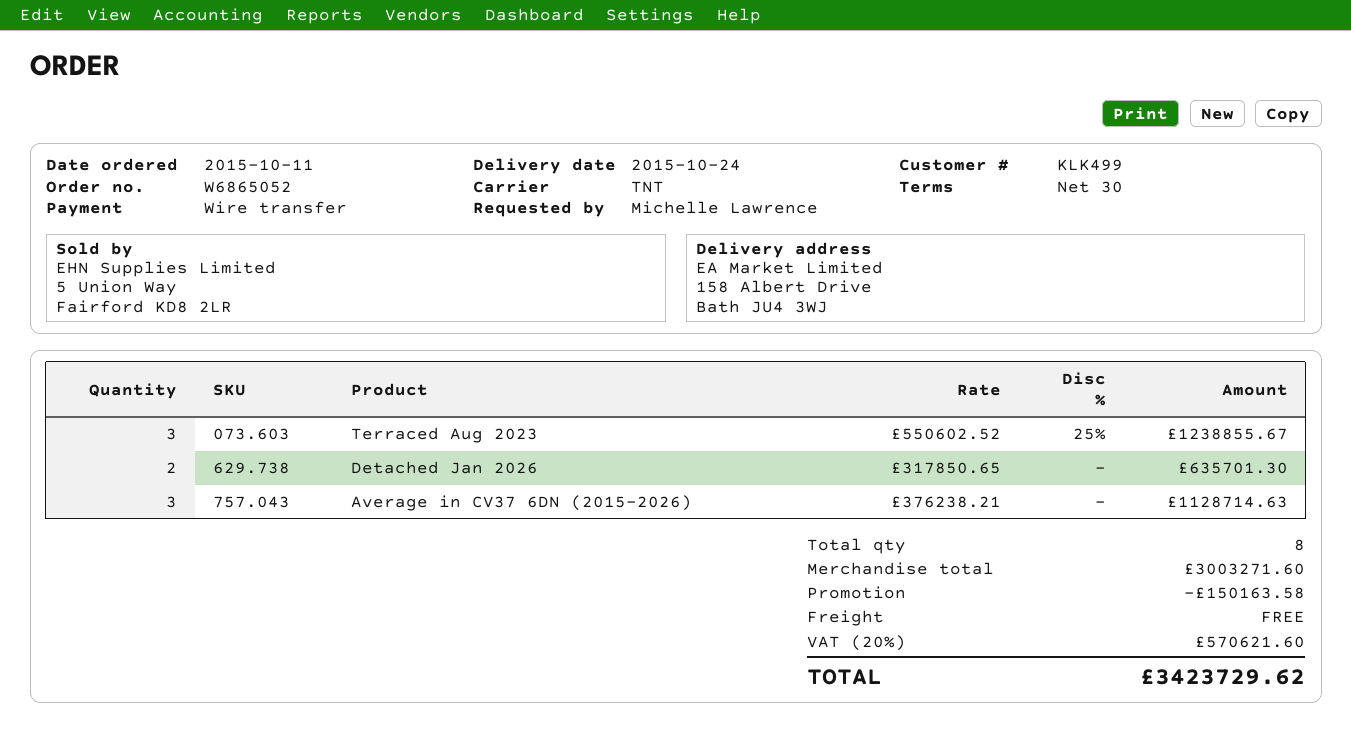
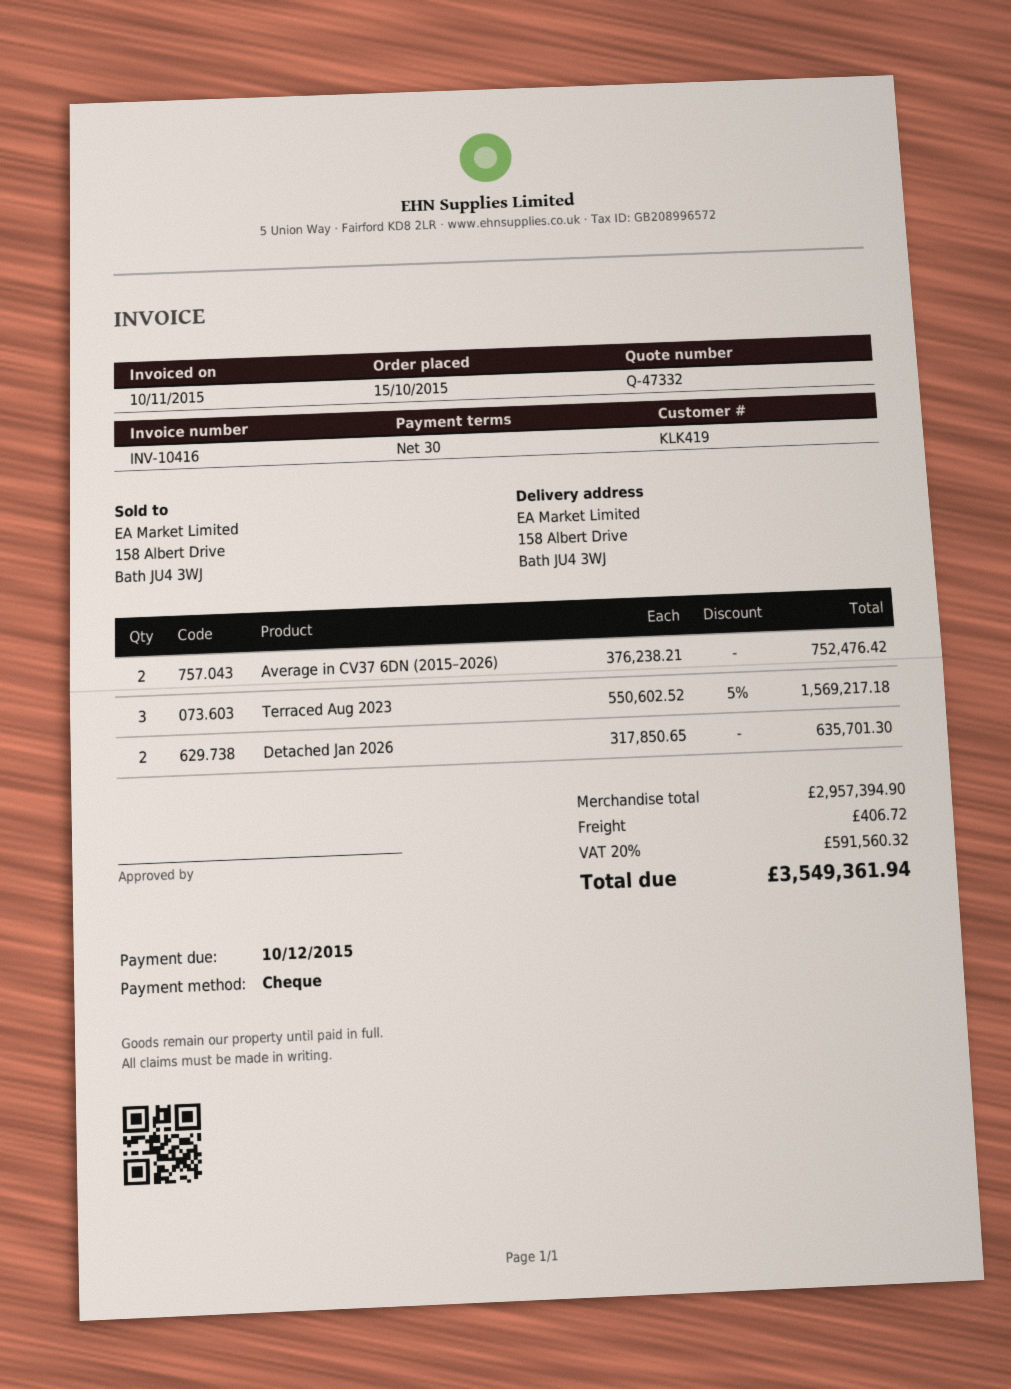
order date: 2015-10-11 -> 2015-10-15
customer number: KLK499 -> KLK419
payment method: bank transfer -> cheque
Terraced Aug 2023: 3 x 550602.52 - 25% = 1238855.67 -> 3 x 550602.52 - 5% = 1569217.18
Average in CV37 6DN (2015–2026): 3 x 376238.21 = 1128714.63 -> 2 x 376238.21 = 752476.42
subtotal: 3003271.60 -> 2957394.90
discount: 150163.58 -> none
shipping: 0.00 -> 406.72
tax: 20% = 570621.60 -> 20% = 591560.32
total: 3423729.62 -> 3549361.94

